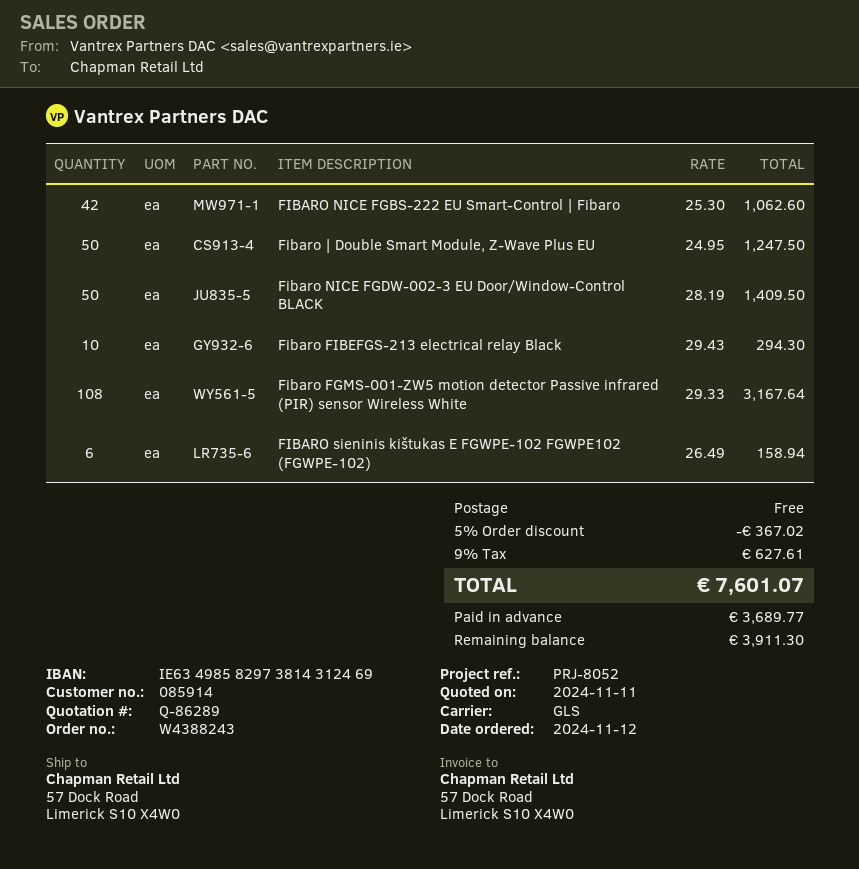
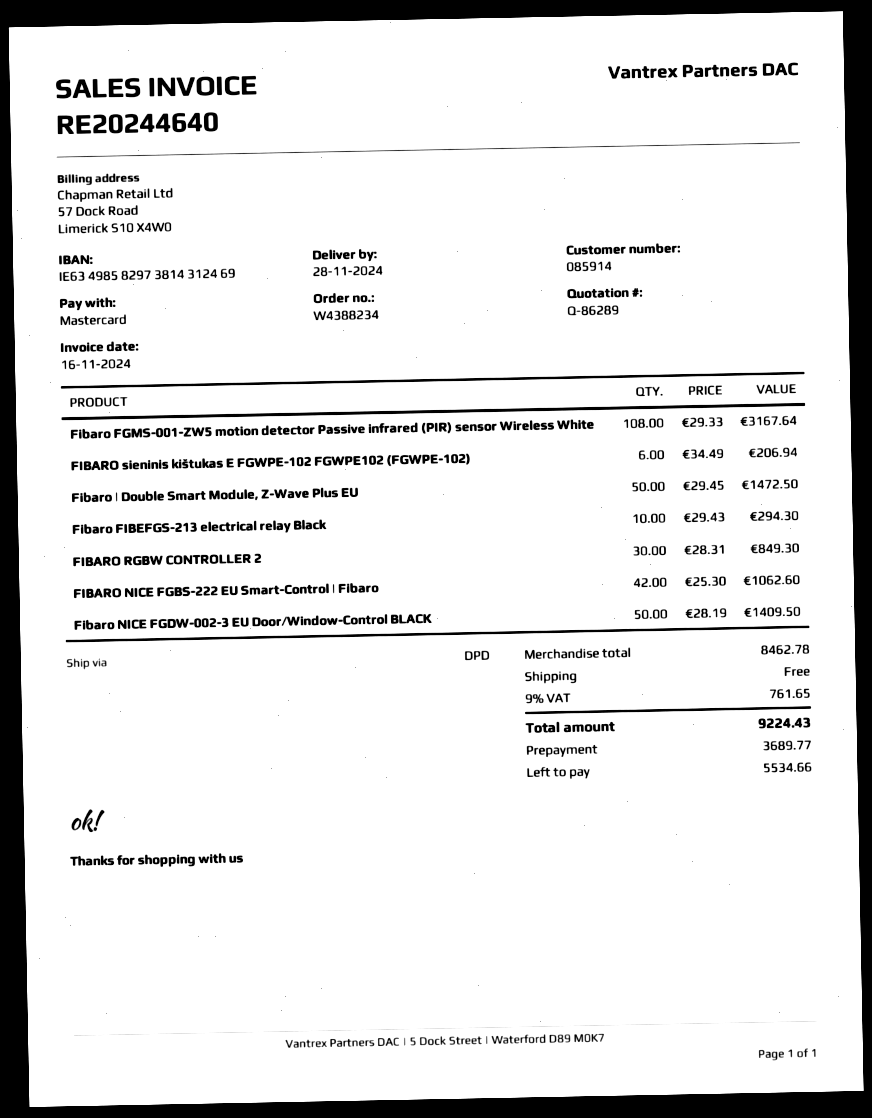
order number: W4388243 -> W4388234
shipping method: GLS -> DPD
Fibaro | Double Smart Module, Z-Wave Plus EU: 50 x 24.95 = 1247.50 -> 50 x 29.45 = 1472.50
FIBARO sieninis kištukas E FGWPE-102 FGWPE102 (FGWPE-102): 6 x 26.49 = 158.94 -> 6 x 34.49 = 206.94
FIBARO RGBW CONTROLLER 2: none -> 30 x 28.31 = 849.30
discount: 5% = 367.02 -> none
tax: 9% = 627.61 -> 9% = 761.65
total: 7601.07 -> 9224.43
balance: 3911.30 -> 5534.66

